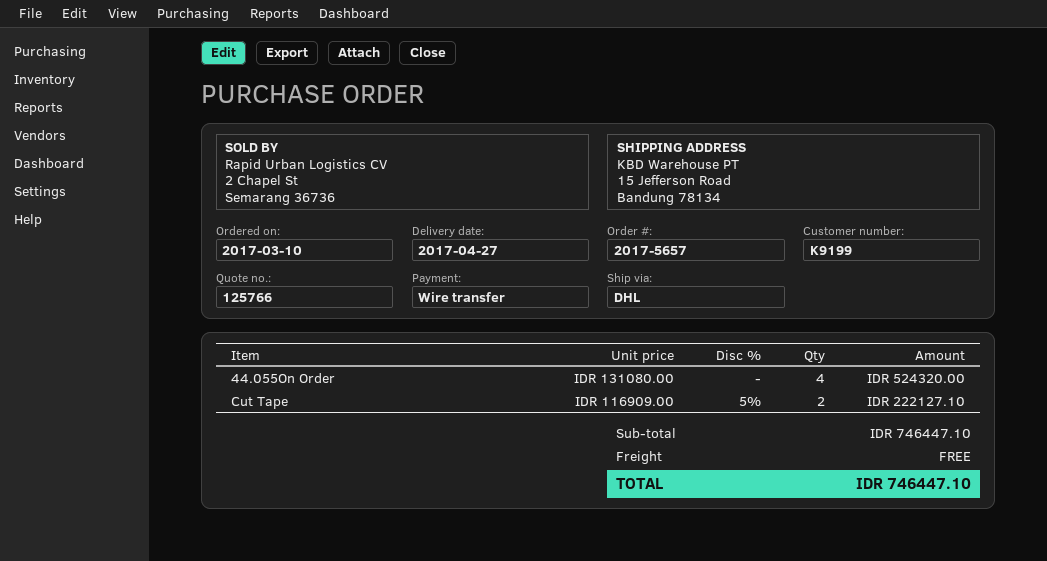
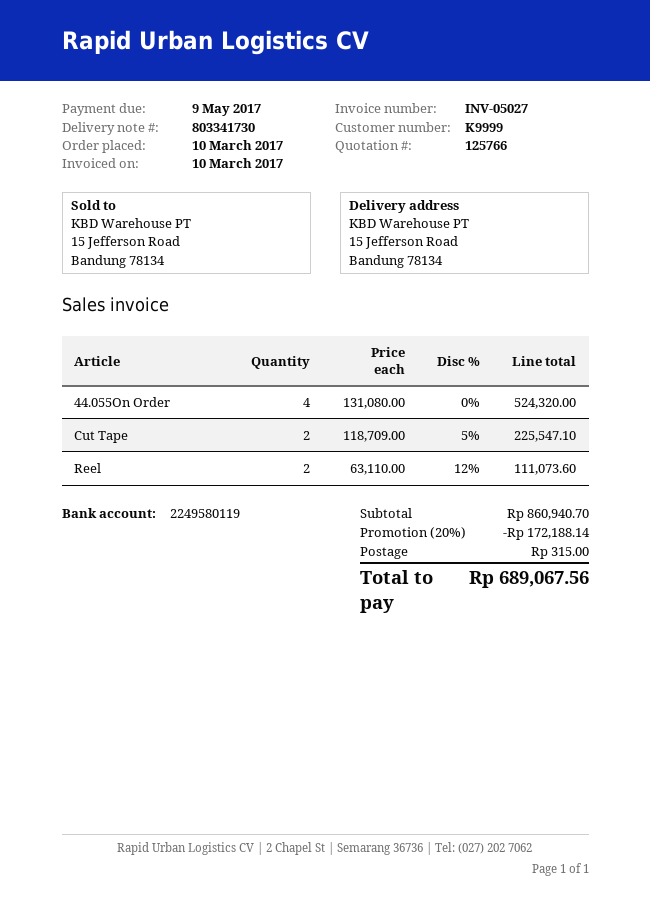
customer number: K9199 -> K9999
Cut Tape: 2 x 116909.00 - 5% = 222127.10 -> 2 x 118709.00 - 5% = 225547.10
Reel: none -> 2 x 63110.00 - 12% = 111073.60
subtotal: 746447.10 -> 860940.70
discount: none -> 20% = 172188.14
shipping: 0.00 -> 315.00
total: 746447.10 -> 689067.56

